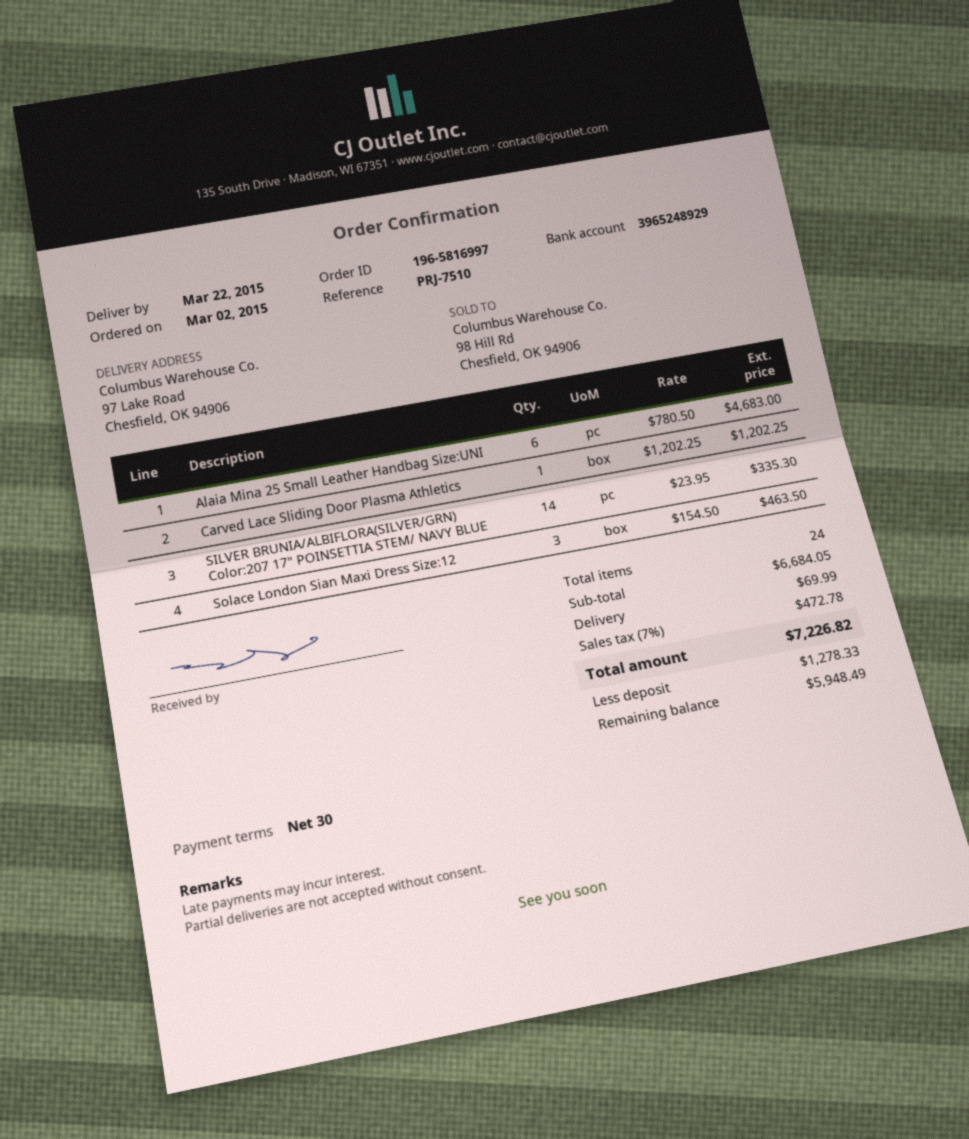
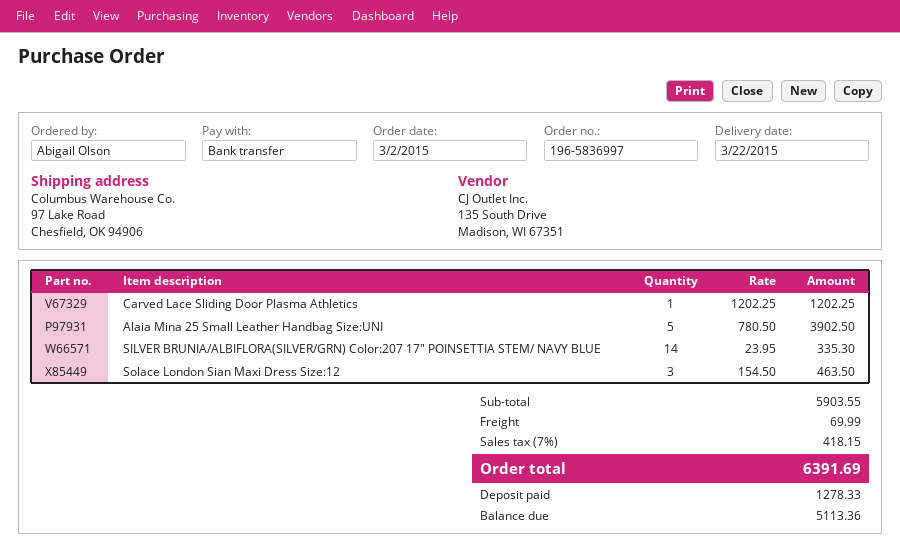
order number: 196-5816997 -> 196-5836997
Alaia Mina 25 Small Leather Handbag Size:UNI: 6 x 780.50 = 4683.00 -> 5 x 780.50 = 3902.50
subtotal: 6684.05 -> 5903.55
tax: 7% = 472.78 -> 7% = 418.15
total: 7226.82 -> 6391.69
balance: 5948.49 -> 5113.36

